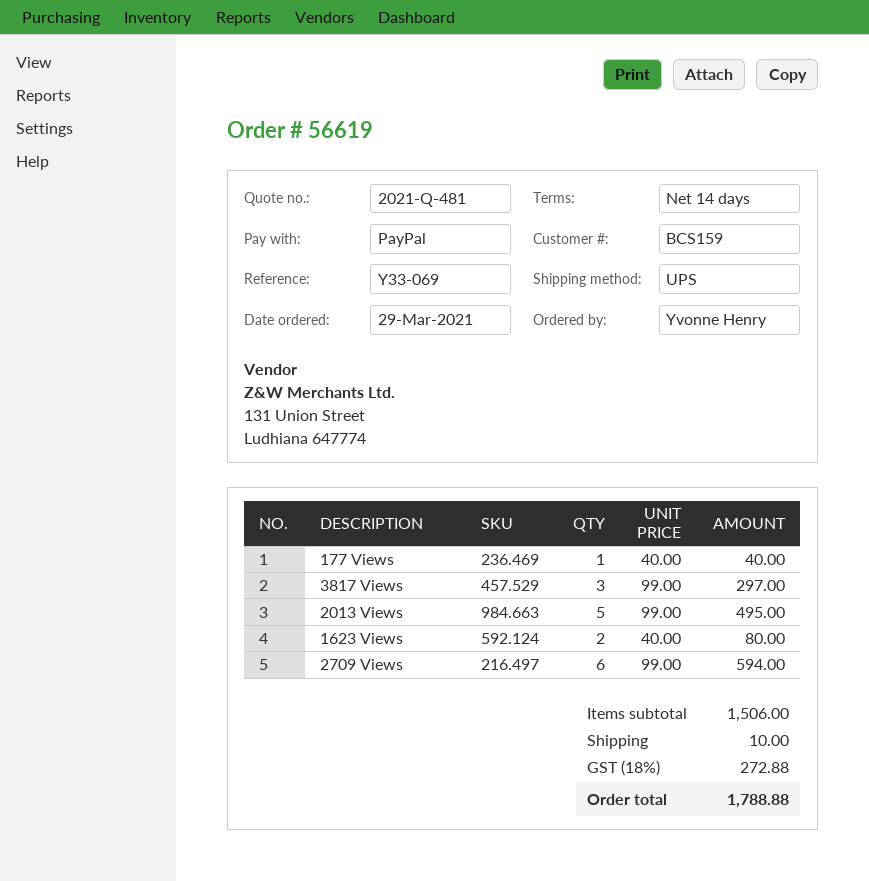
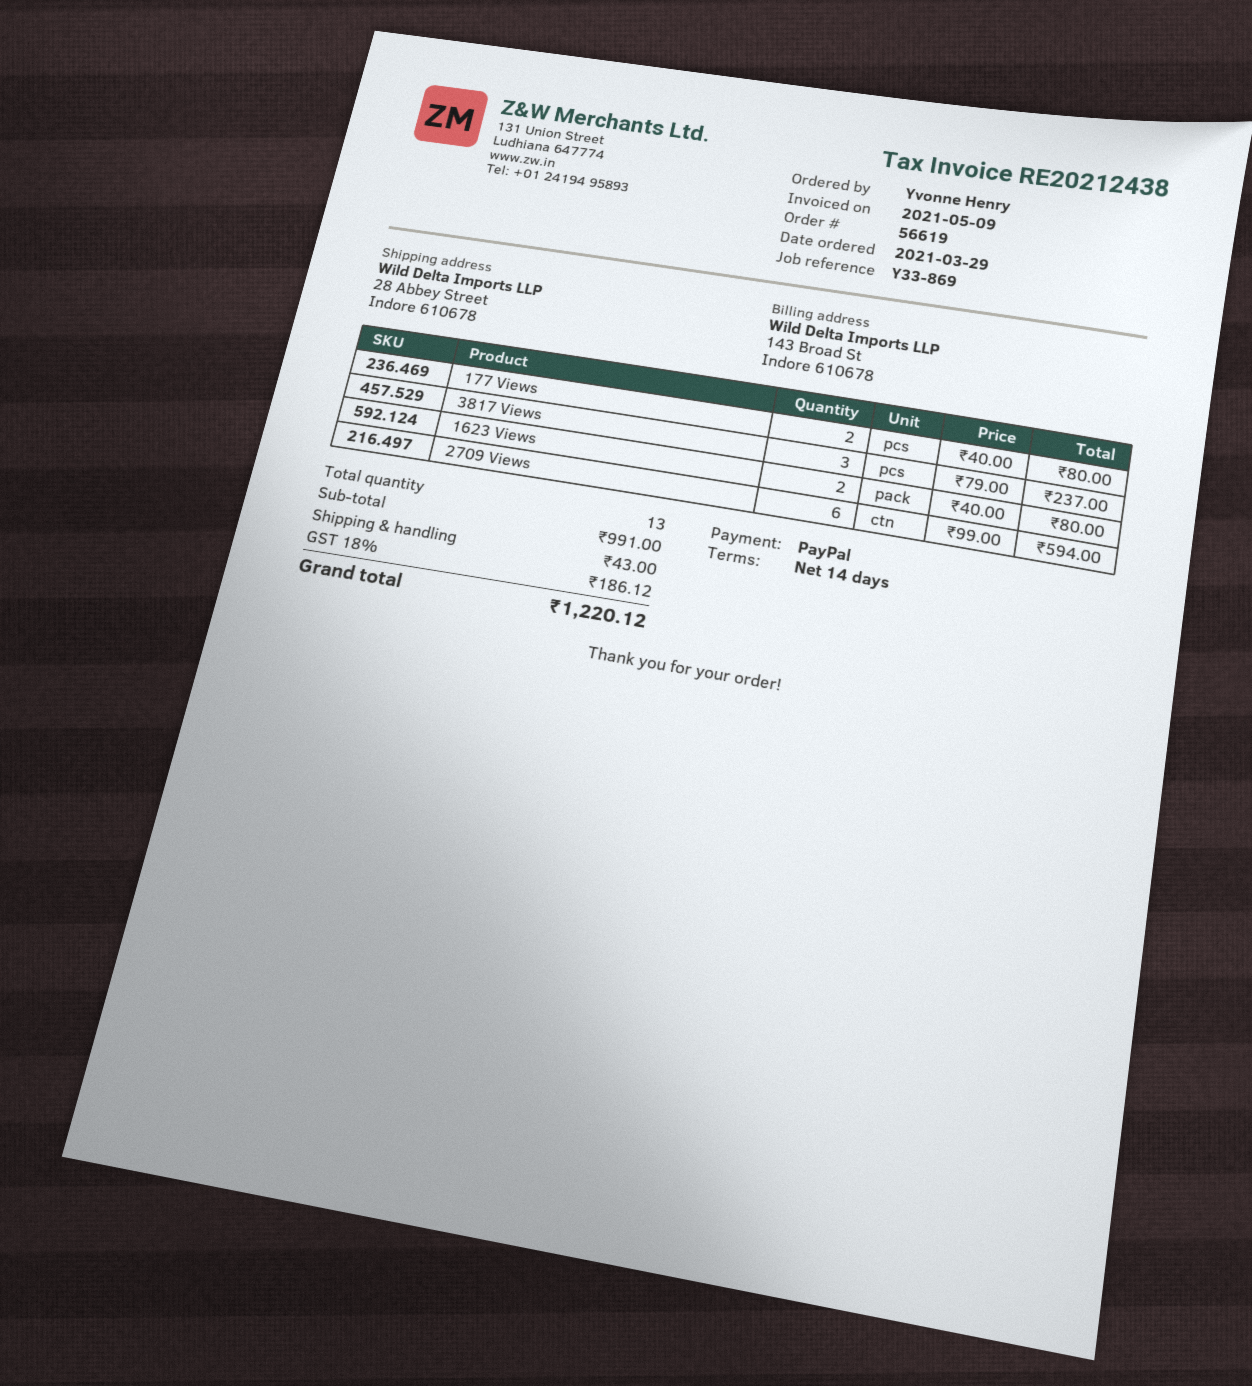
reference: Y33-069 -> Y33-869
177 Views: 1 x 40.00 = 40.00 -> 2 x 40.00 = 80.00
3817 Views: 3 x 99.00 = 297.00 -> 3 x 79.00 = 237.00
2013 Views: 5 x 99.00 = 495.00 -> none
subtotal: 1506.00 -> 991.00
shipping: 10.00 -> 43.00
tax: 18% = 272.88 -> 18% = 186.12
total: 1788.88 -> 1220.12

